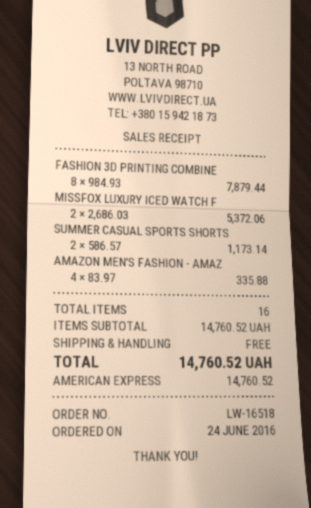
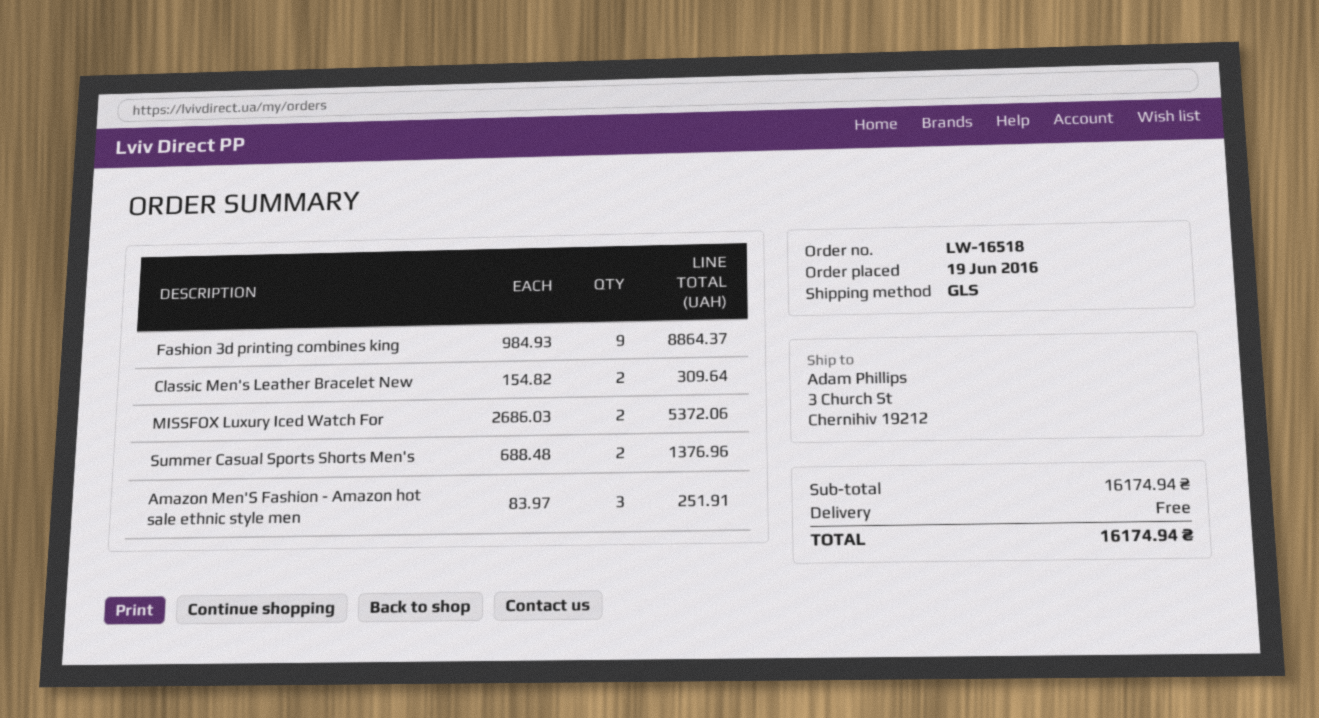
order date: 2016-06-24 -> 2016-06-19
FASHION 3D PRINTING COMBINE: 8 x 984.93 = 7879.44 -> 9 x 984.93 = 8864.37
SUMMER CASUAL SPORTS SHORTS: 2 x 586.57 = 1173.14 -> 2 x 688.48 = 1376.96
AMAZON MEN'S FASHION - AMAZ: 4 x 83.97 = 335.88 -> 3 x 83.97 = 251.91
Classic Men's Leather Bracelet New: none -> 2 x 154.82 = 309.64
subtotal: 14760.52 -> 16174.94
total: 14760.52 -> 16174.94

